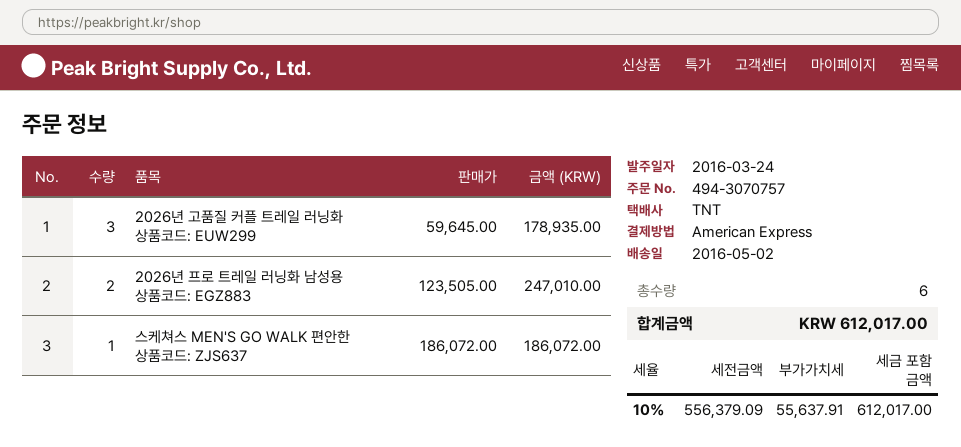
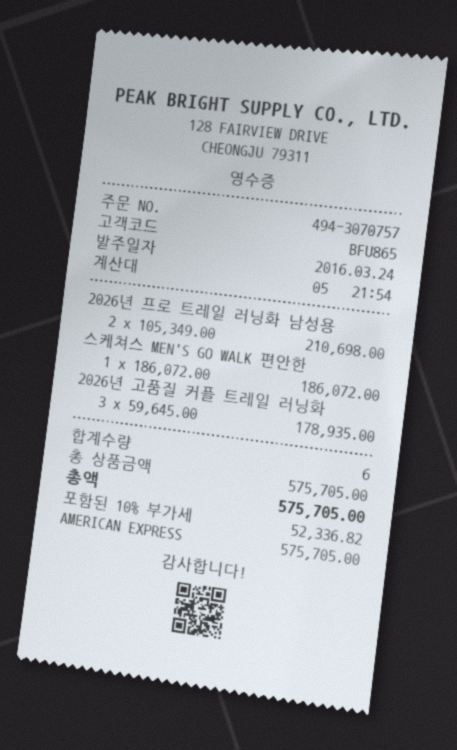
2026년 프로 트레일 러닝화 남성용: 2 x 123505.00 = 247010.00 -> 2 x 105349.00 = 210698.00
tax: 10% = 55637.91 -> 10% = 52336.82
total: 612017.00 -> 575705.00

